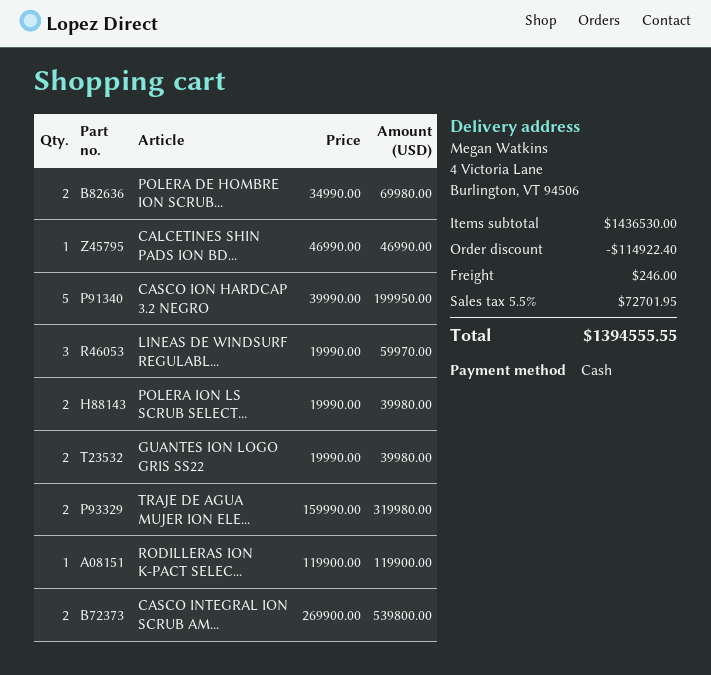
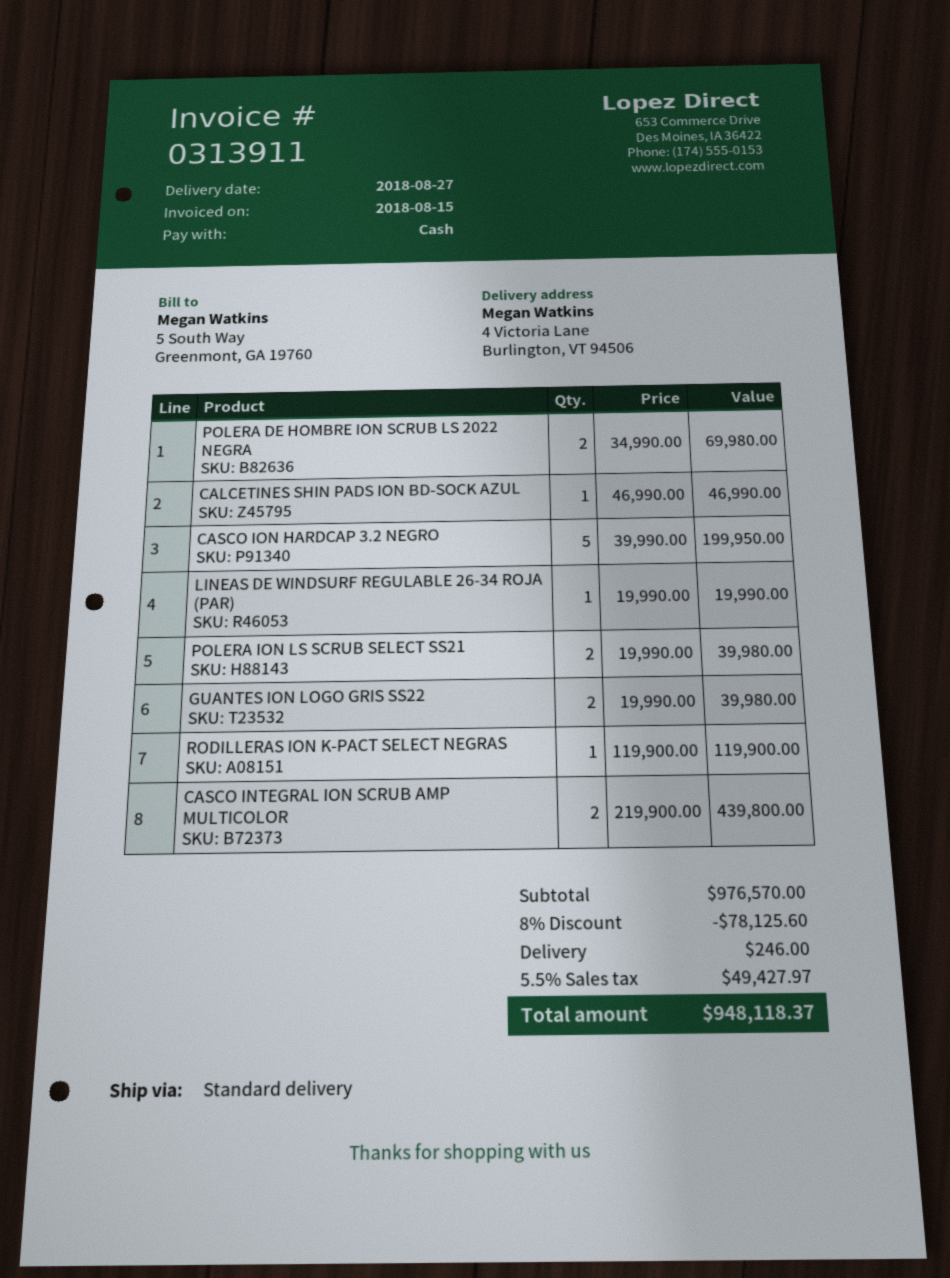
LINEAS DE WINDSURF REGULABL...: 3 x 19990.00 = 59970.00 -> 1 x 19990.00 = 19990.00
TRAJE DE AGUA MUJER ION ELE...: 2 x 159990.00 = 319980.00 -> none
CASCO INTEGRAL ION SCRUB AM...: 2 x 269900.00 = 539800.00 -> 2 x 219900.00 = 439800.00
subtotal: 1436530.00 -> 976570.00
discount: 114922.40 -> 78125.60
tax: 5.5% = 72701.95 -> 5.5% = 49427.97
total: 1394555.55 -> 948118.37

